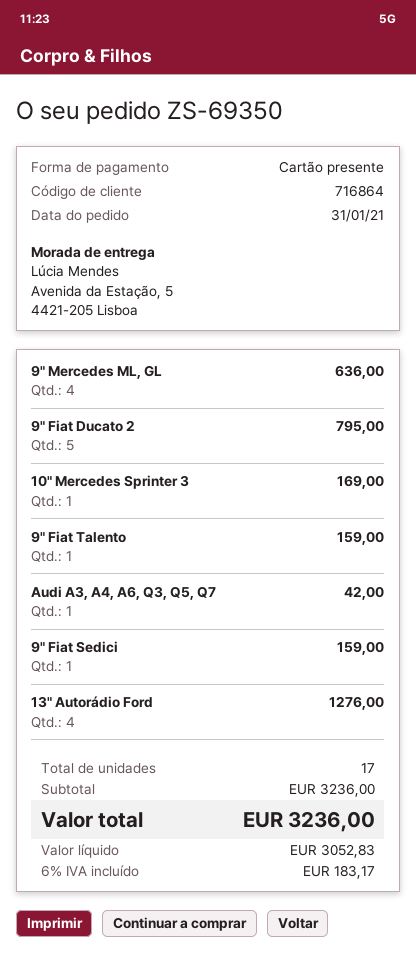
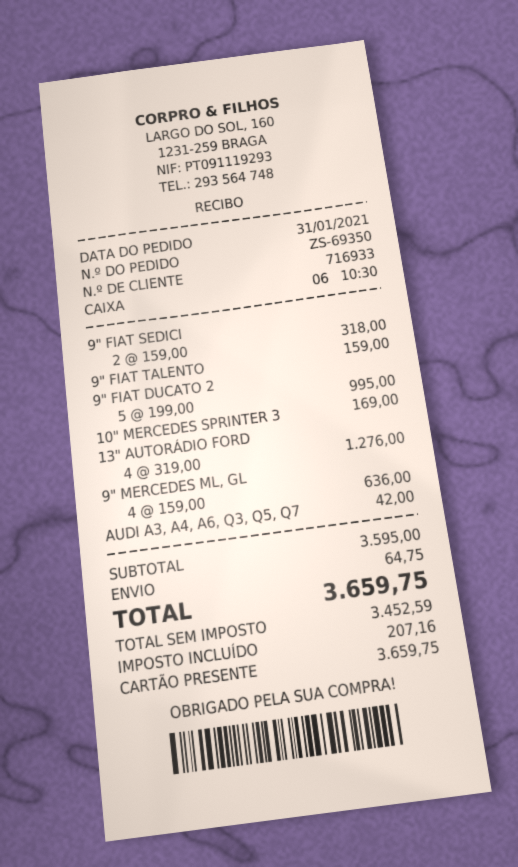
customer number: 716864 -> 716933
9" Fiat Ducato 2: 5 for 795.00 -> 5 for 995.00
9" Fiat Sedici: 1 for 159.00 -> 2 for 318.00
subtotal: 3236.00 -> 3595.00
shipping: none -> 64.75
net: 3052.83 -> 3452.59
tax: 183.17 -> 207.16
total: 3236.00 -> 3659.75

